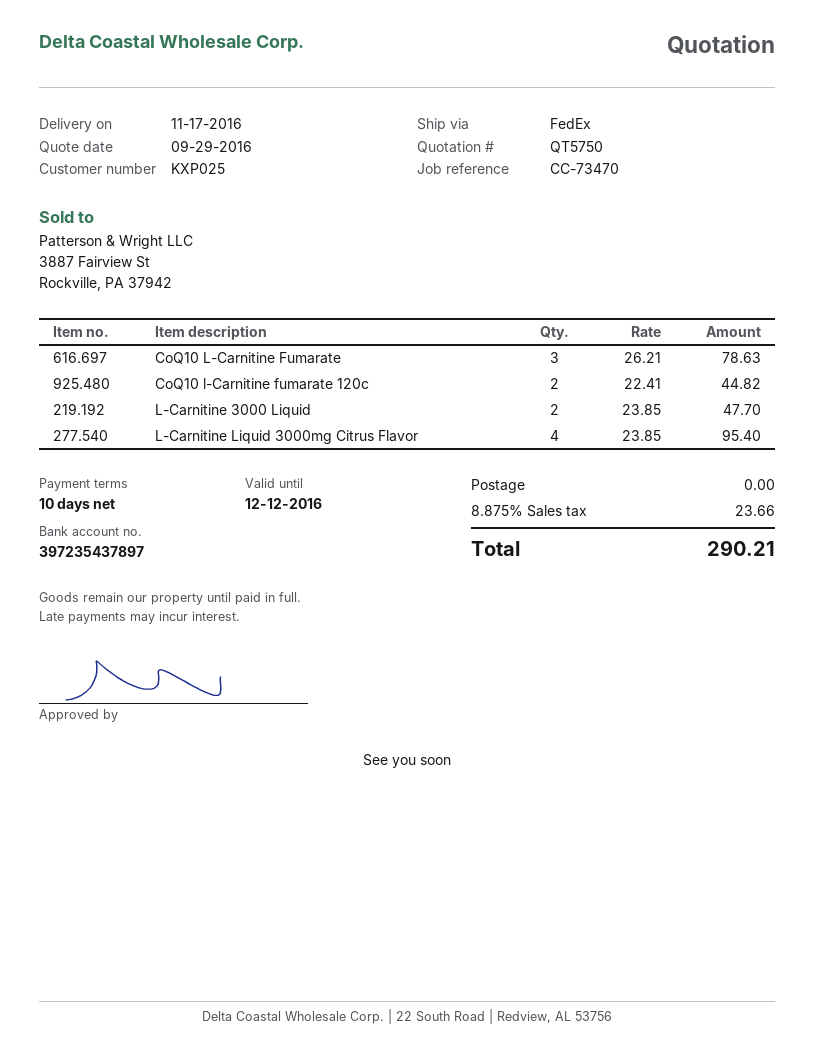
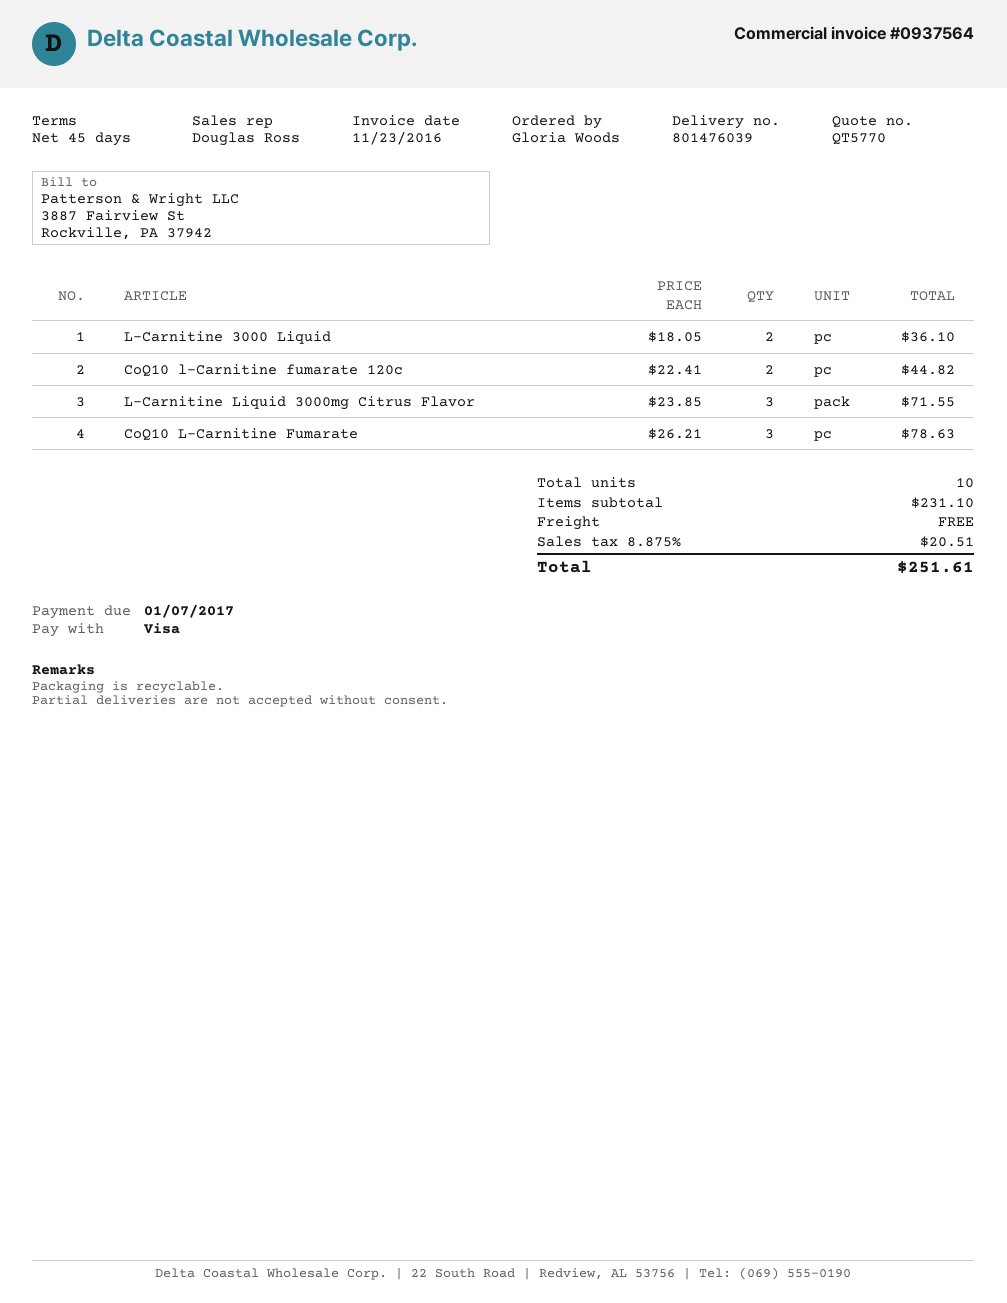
quote number: QT5750 -> QT5770
payment terms: 10 days -> 45 days
L-Carnitine 3000 Liquid: 2 x 23.85 = 47.70 -> 2 x 18.05 = 36.10
L-Carnitine Liquid 3000mg Citrus Flavor: 4 x 23.85 = 95.40 -> 3 x 23.85 = 71.55
tax: 8.875% = 23.66 -> 8.875% = 20.51
total: 290.21 -> 251.61

